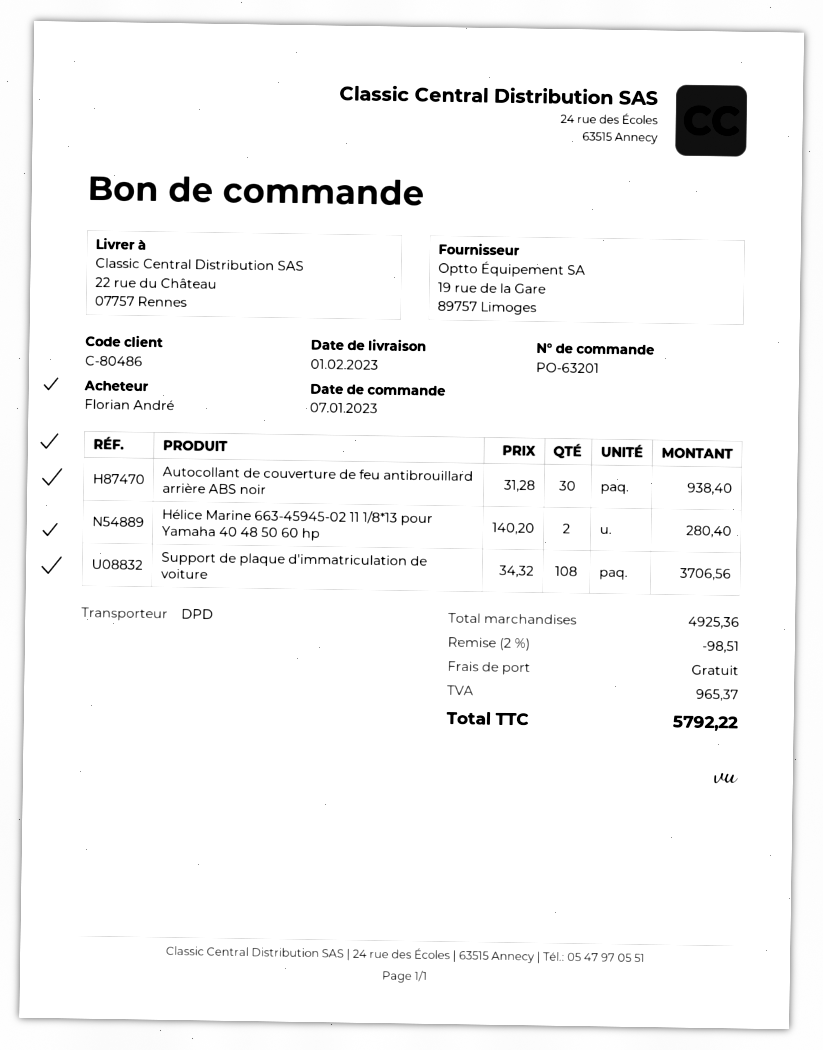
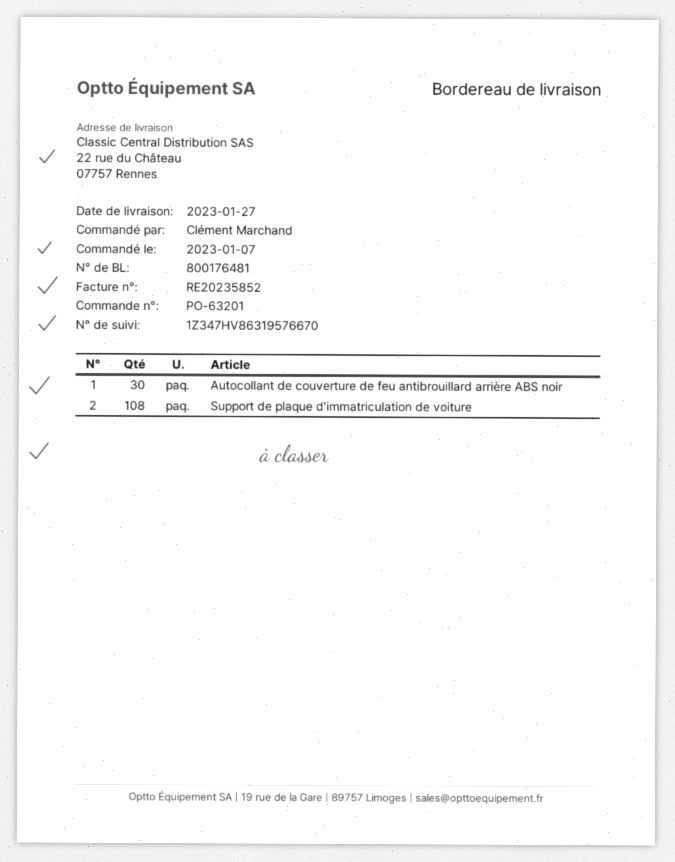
delivery date: 2023-02-01 -> 2023-01-27
ordered by: Florian André -> Clément Marchand
Hélice Marine 663-45945-02 11 1/8*13 pour Yamaha 40 48 50 60 hp: 2 -> none

